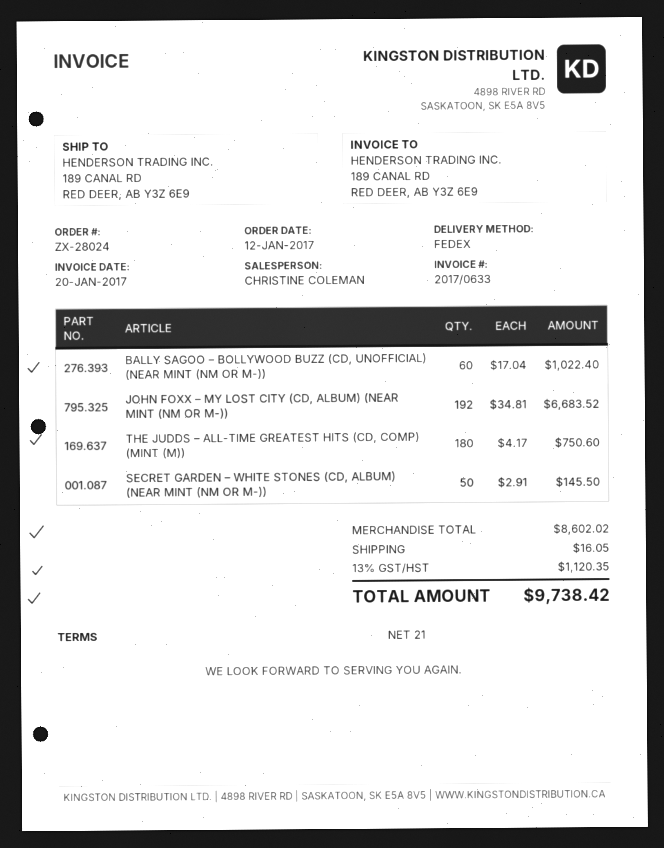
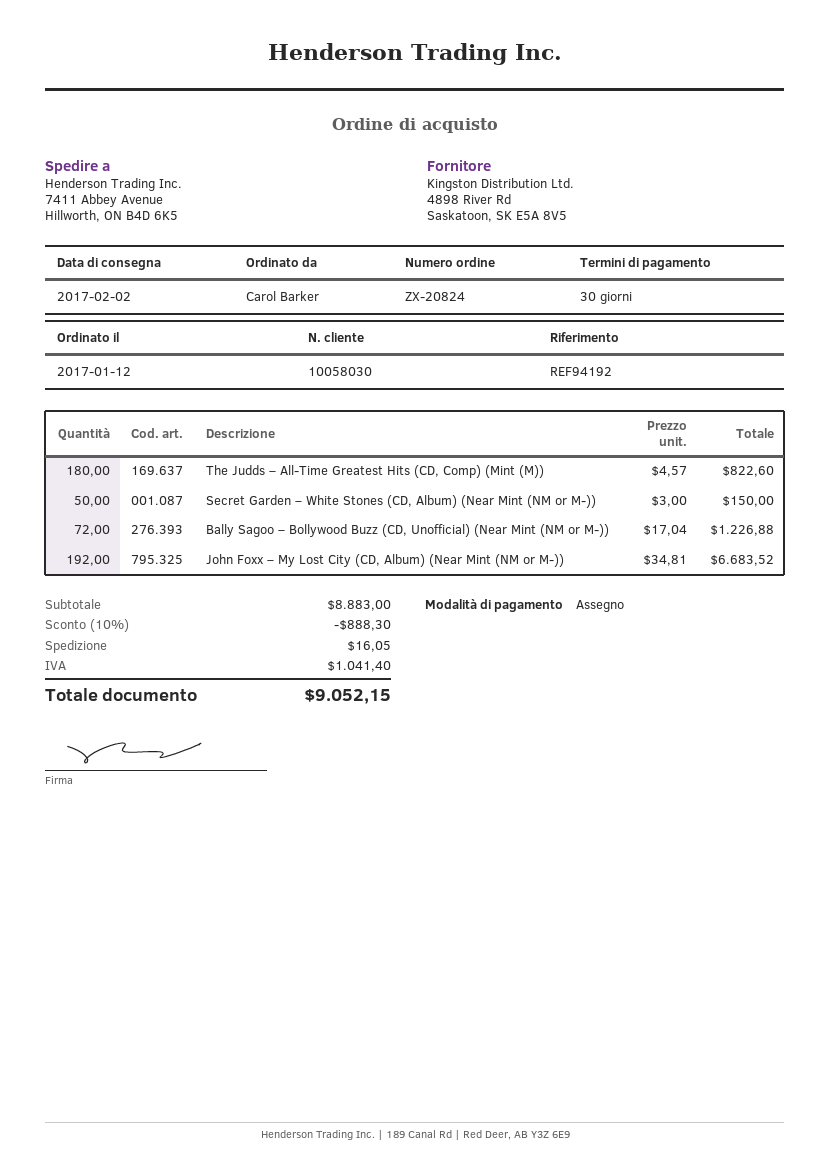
order number: ZX-28024 -> ZX-20824
payment terms: 21 days -> 30 days
ship to: 189 CANAL RD, RED DEER, AB Y3Z 6E9 -> 7411 Abbey Avenue, Hillworth, ON B4D 6K5
BALLY SAGOO – BOLLYWOOD BUZZ (CD, UNOFFICIAL) (NEAR MINT (NM OR M-)): 60 x 17.04 = 1022.40 -> 72 x 17.04 = 1226.88
THE JUDDS – ALL-TIME GREATEST HITS (CD, COMP) (MINT (M)): 180 x 4.17 = 750.60 -> 180 x 4.57 = 822.60
SECRET GARDEN – WHITE STONES (CD, ALBUM) (NEAR MINT (NM OR M-)): 50 x 2.91 = 145.50 -> 50 x 3.00 = 150.00
subtotal: 8602.02 -> 8883.00
discount: none -> 10% = 888.30
tax: 1120.35 -> 1041.40
total: 9738.42 -> 9052.15

